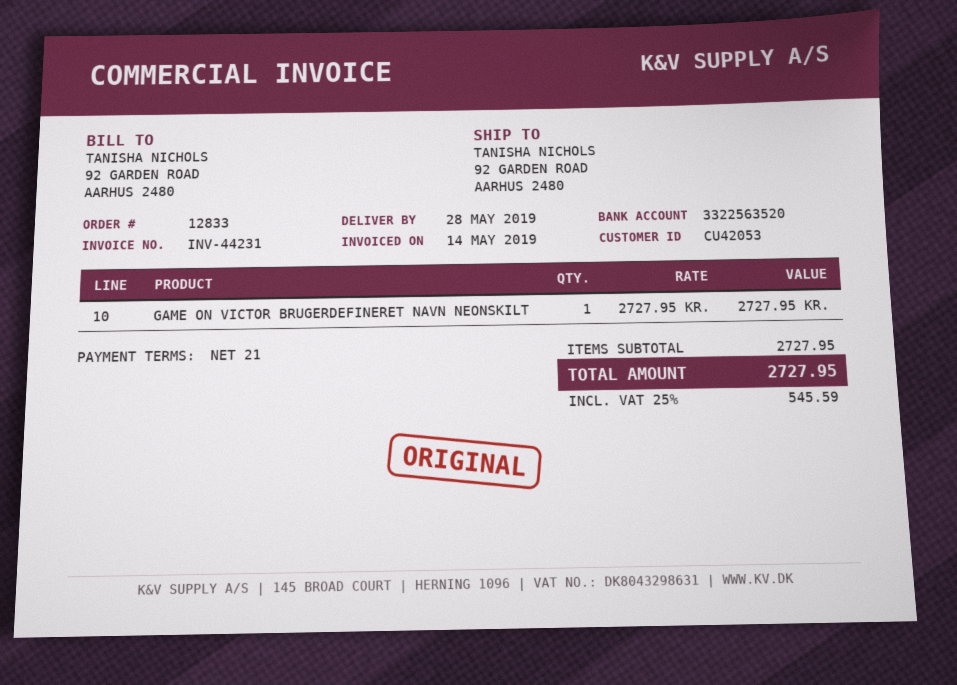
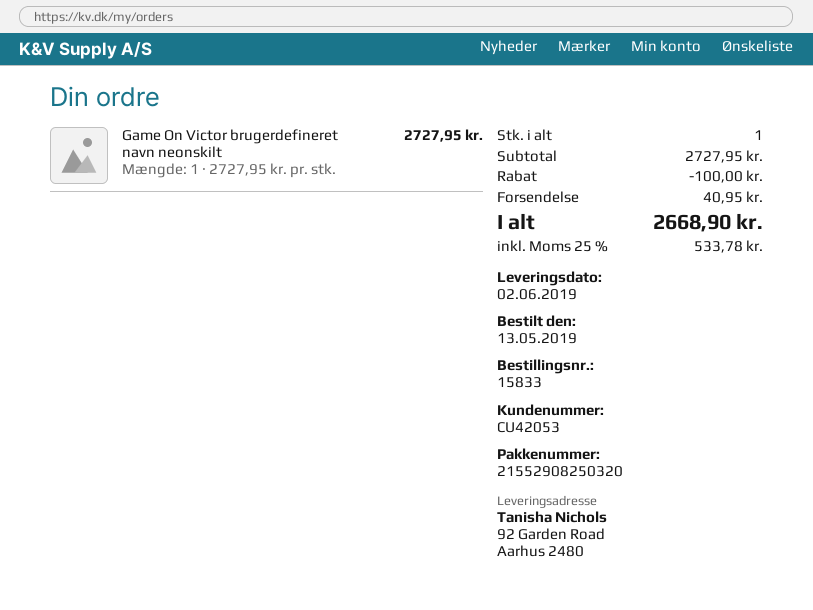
order number: 12833 -> 15833
delivery date: 2019-05-28 -> 2019-06-02
discount: none -> 100.00
shipping: none -> 40.95
tax: 25% = 545.59 -> 25% = 533.78
total: 2727.95 -> 2668.90

